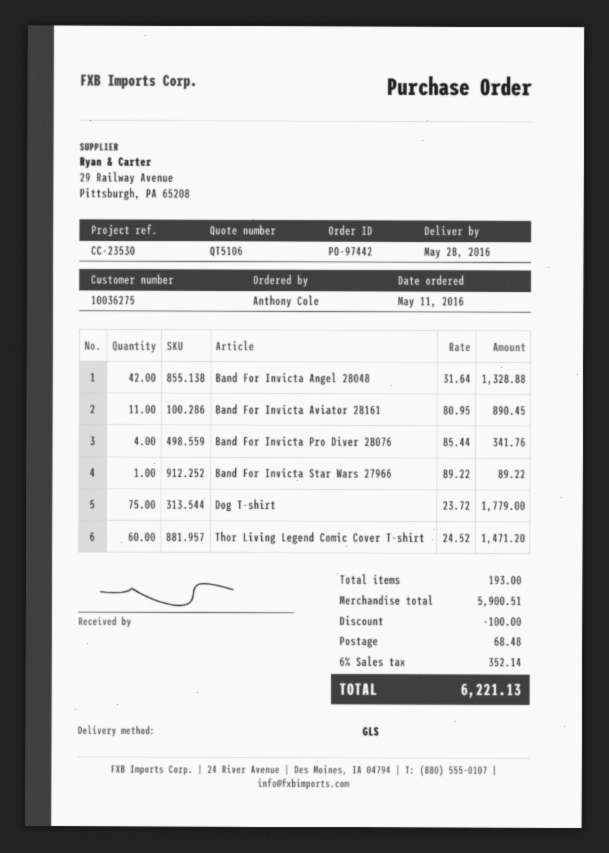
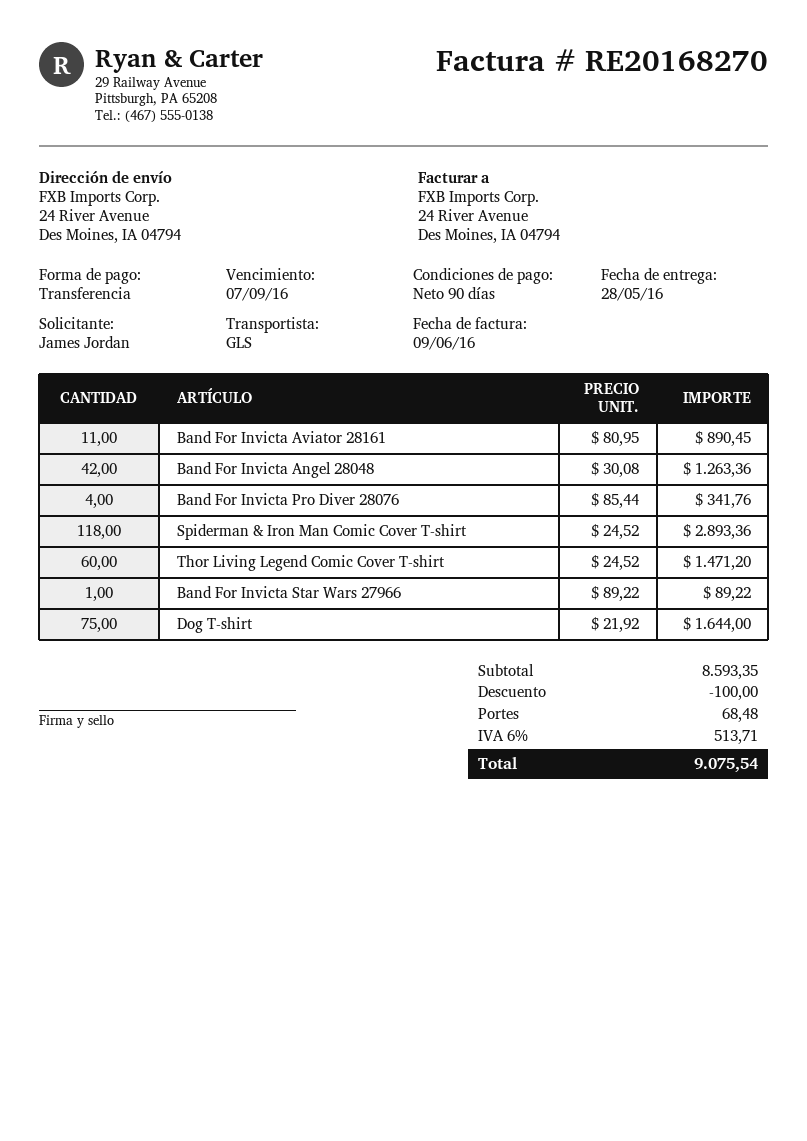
ordered by: Anthony Cole -> James Jordan
Band For Invicta Angel 28048: 42 x 31.64 = 1328.88 -> 42 x 30.08 = 1263.36
Dog T-shirt: 75 x 23.72 = 1779.00 -> 75 x 21.92 = 1644.00
Spiderman & Iron Man Comic Cover T-shirt: none -> 118 x 24.52 = 2893.36
subtotal: 5900.51 -> 8593.35
tax: 6% = 352.14 -> 6% = 513.71
total: 6221.13 -> 9075.54

